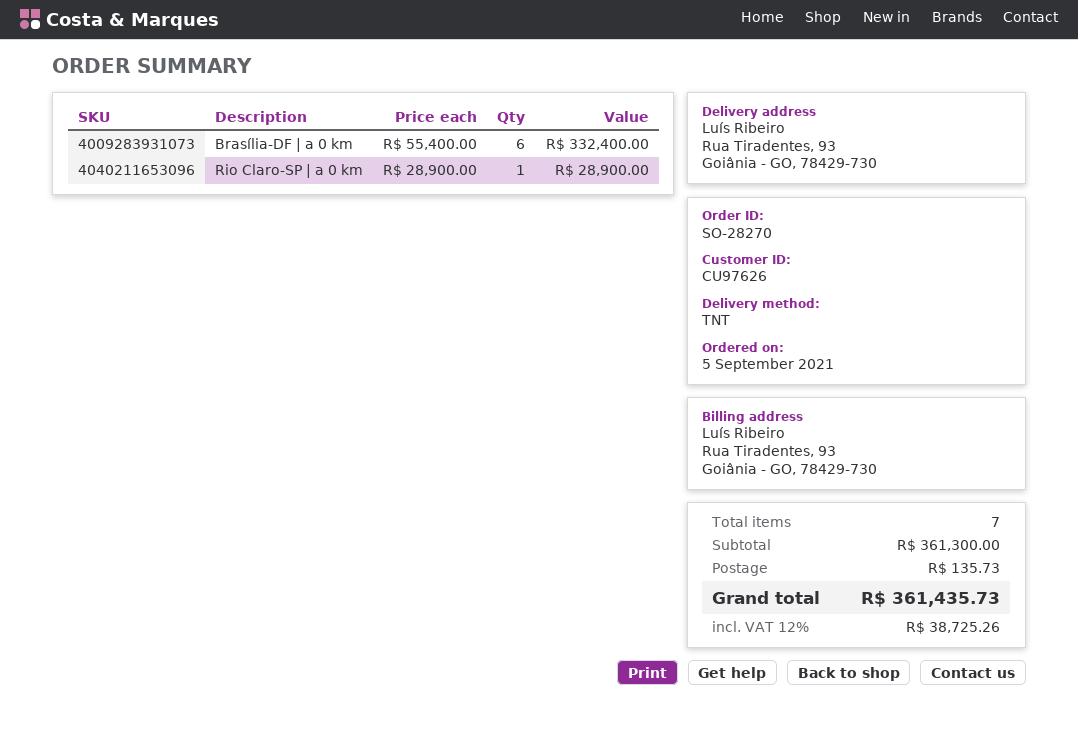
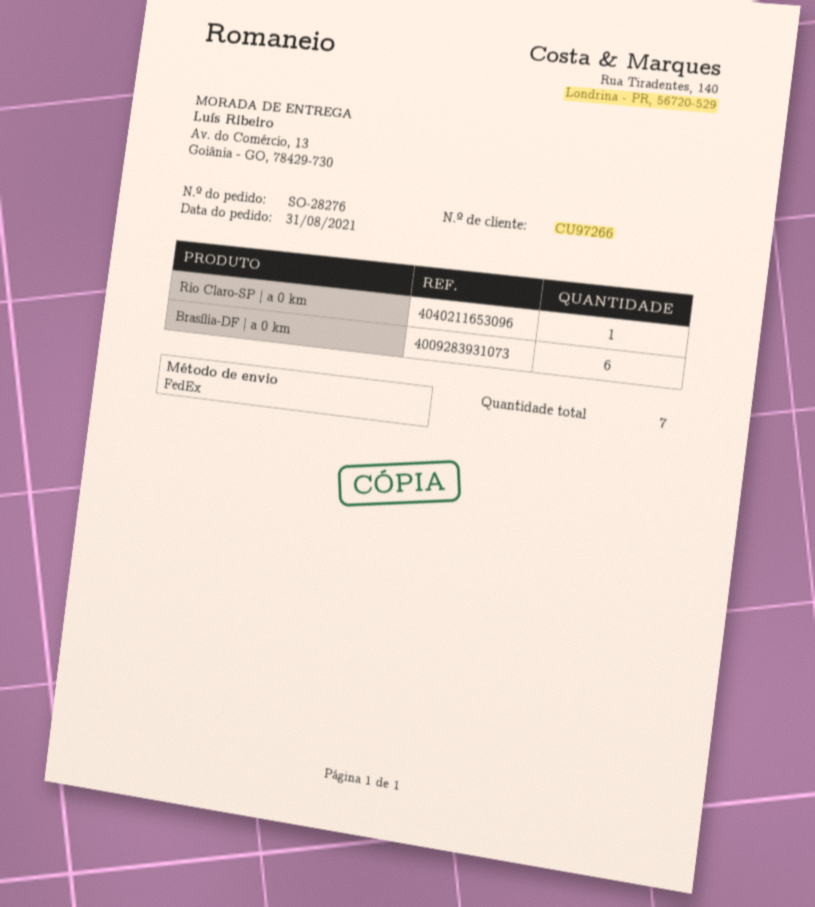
order number: SO-28270 -> SO-28276
order date: 2021-09-05 -> 2021-08-31
customer number: CU97626 -> CU97266
shipping method: TNT -> FedEx
ship to: Rua Tiradentes, 93, Goiânia - GO, 78429-730 -> Av. do Comércio, 13, Goiânia - GO, 78429-730

